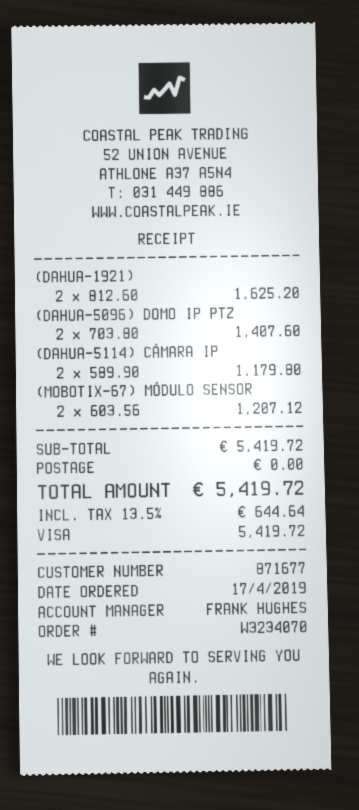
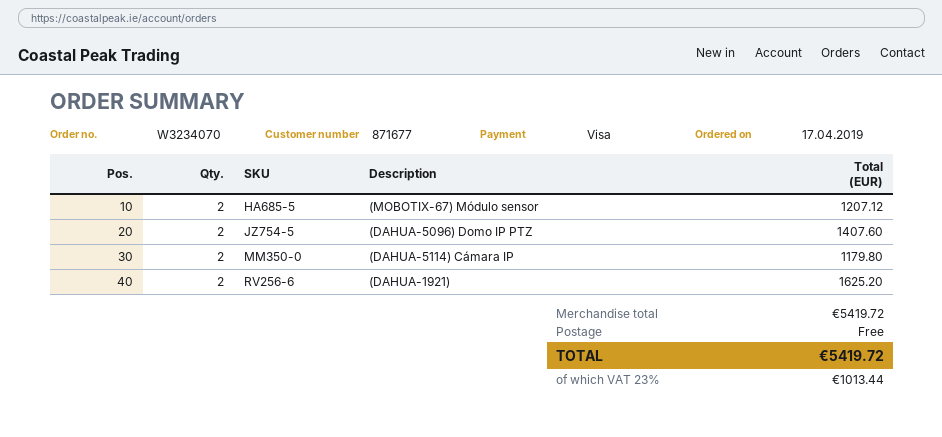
tax: 13.5% = 644.64 -> 23% = 1013.44

